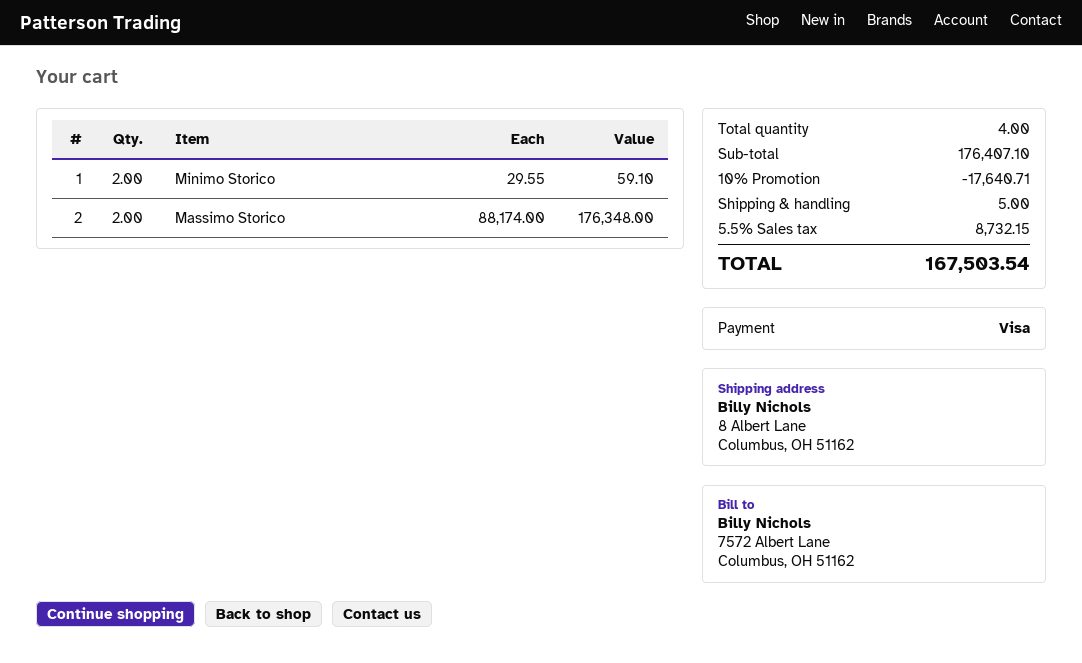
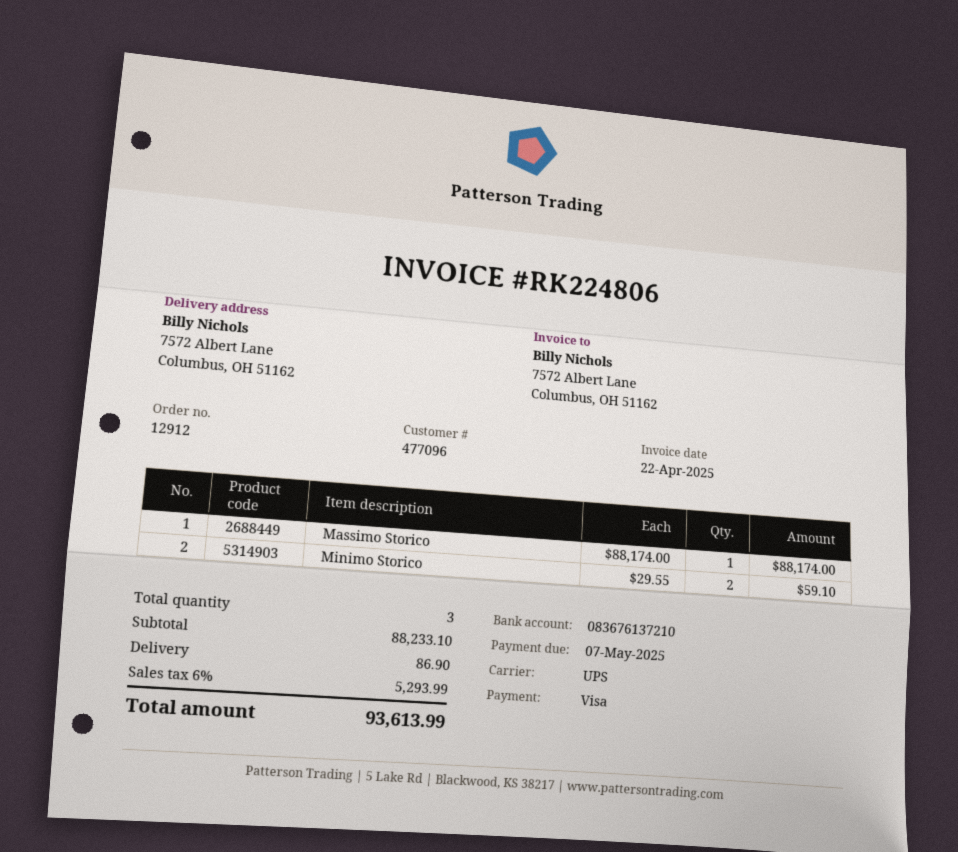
ship to: 8 Albert Lane, Columbus, OH 51162 -> 7572 Albert Lane, Columbus, OH 51162
Massimo Storico: 2 x 88174.00 = 176348.00 -> 1 x 88174.00 = 88174.00
total quantity: 4 -> 3
subtotal: 176407.10 -> 88233.10
discount: 10% = 17640.71 -> none
shipping: 5.00 -> 86.90
tax: 5.5% = 8732.15 -> 6% = 5293.99
total: 167503.54 -> 93613.99

